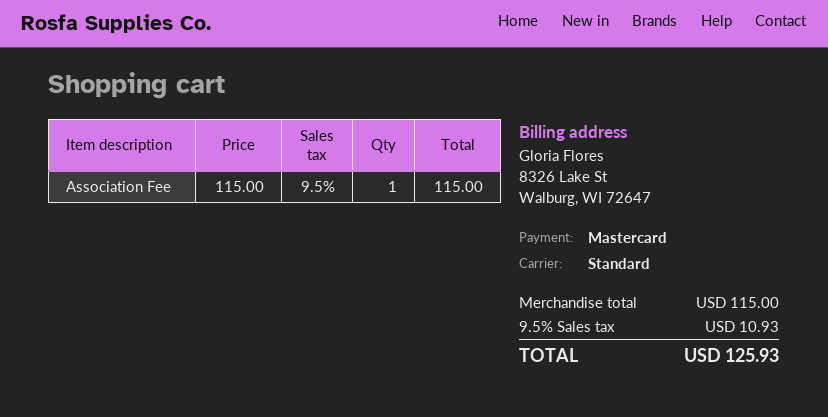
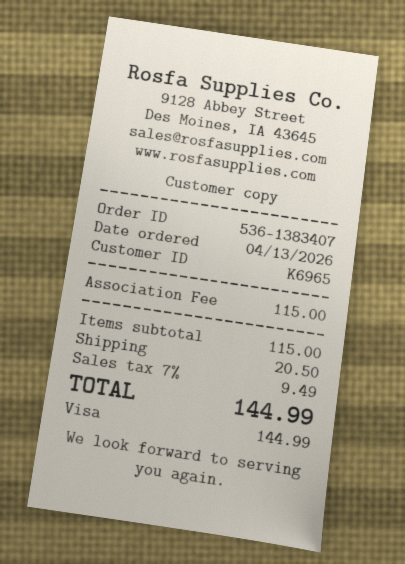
payment method: Mastercard -> Visa
shipping: none -> 20.50
tax: 9.5% = 10.93 -> 7% = 9.49
total: 125.93 -> 144.99

